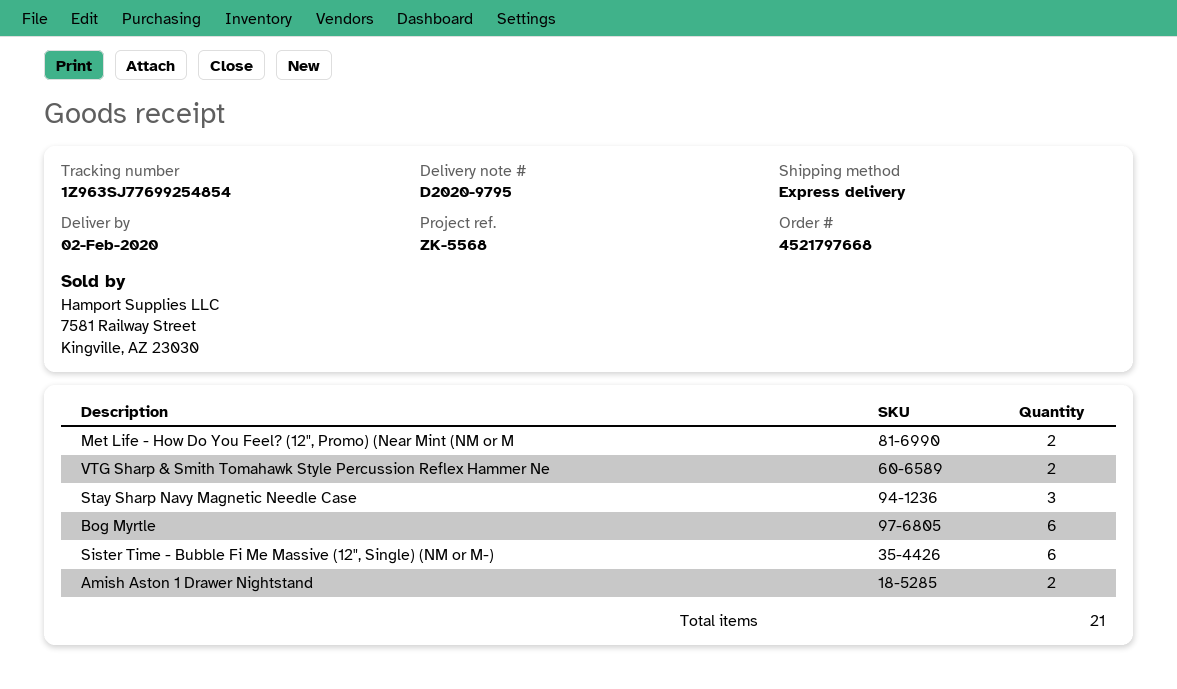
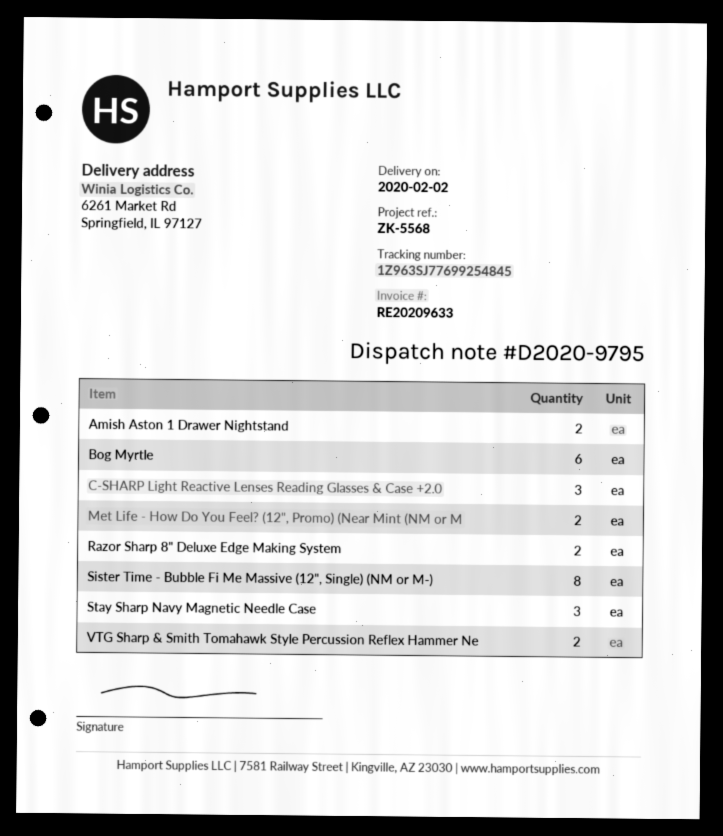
tracking number: 1Z963SJ77699254854 -> 1Z963SJ77699254845
Sister Time - Bubble Fi Me Massive (12", Single) (NM or M-): 6 -> 8
C-SHARP Light Reactive Lenses Reading Glasses & Case +2.0: none -> 3
Razor Sharp 8" Deluxe Edge Making System: none -> 2

